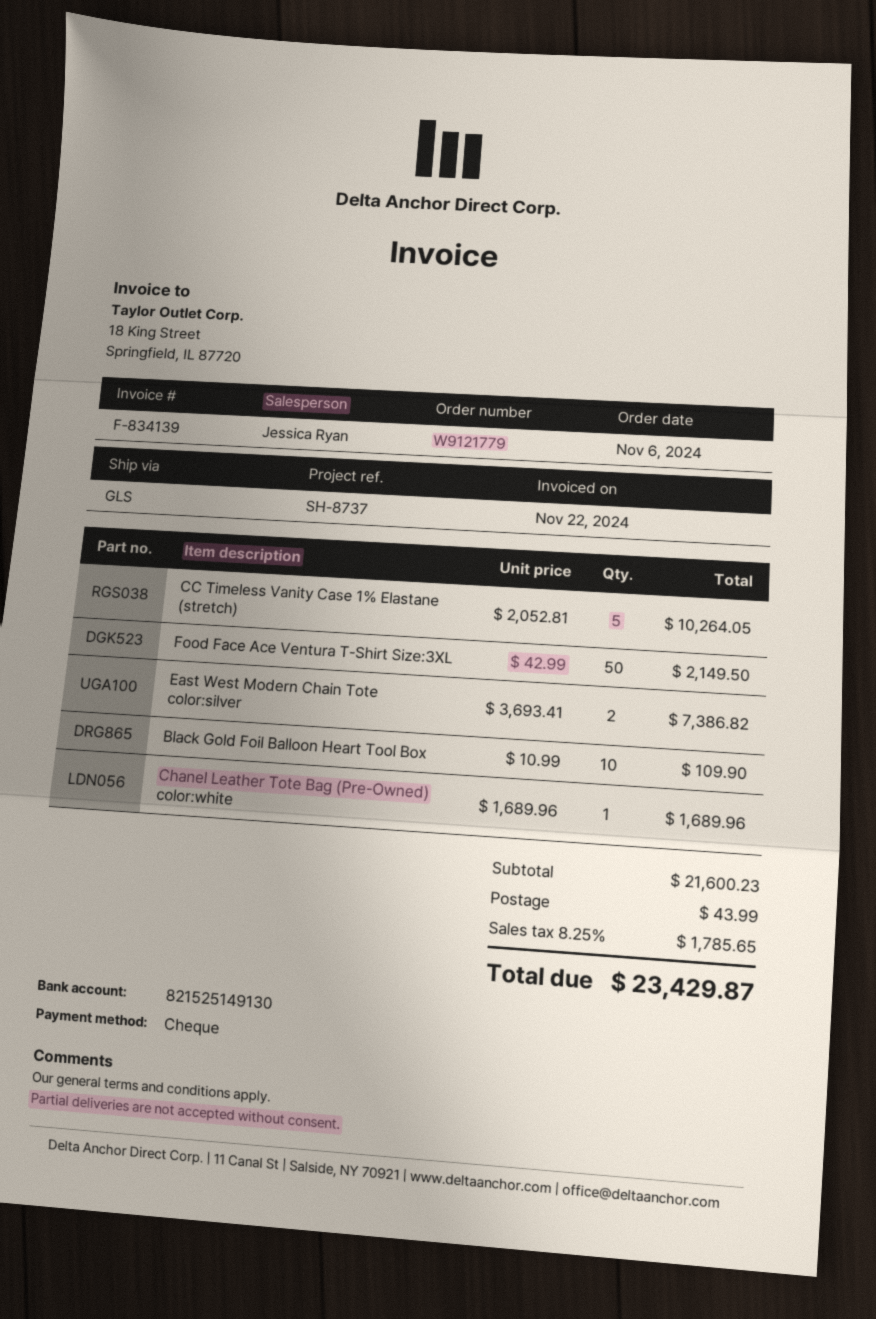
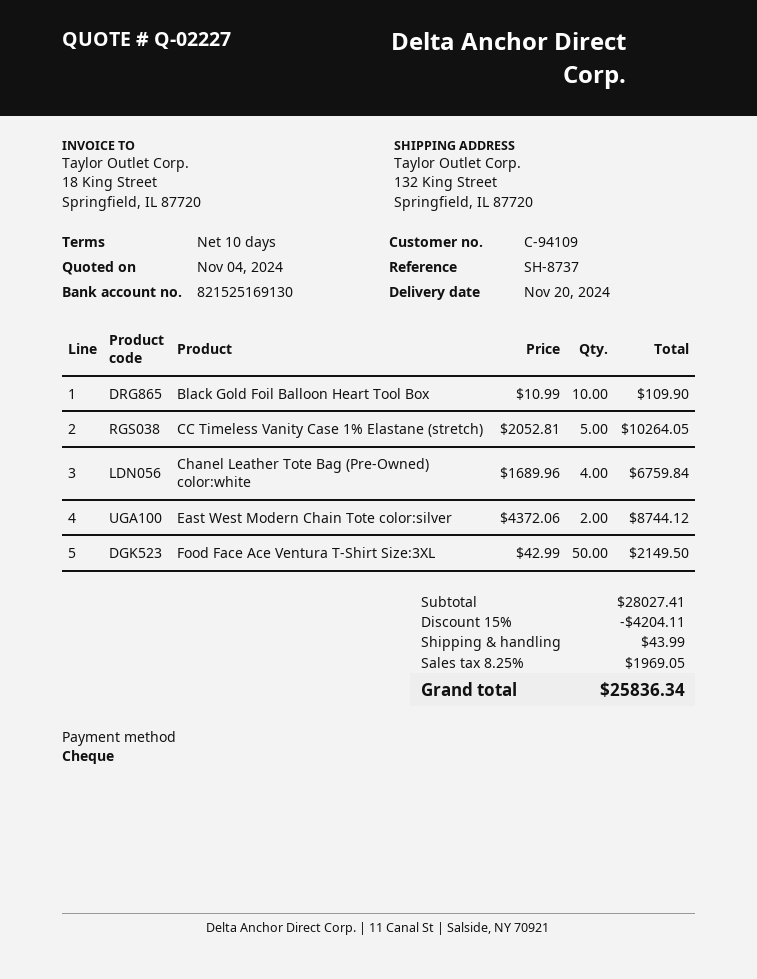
bank account: 821525149130 -> 821525169130
East West Modern Chain Tote color:silver: 2 x 3693.41 = 7386.82 -> 2 x 4372.06 = 8744.12
Chanel Leather Tote Bag (Pre-Owned) color:white: 1 x 1689.96 = 1689.96 -> 4 x 1689.96 = 6759.84
subtotal: 21600.23 -> 28027.41
discount: none -> 15% = 4204.11
tax: 8.25% = 1785.65 -> 8.25% = 1969.05
total: 23429.87 -> 25836.34

